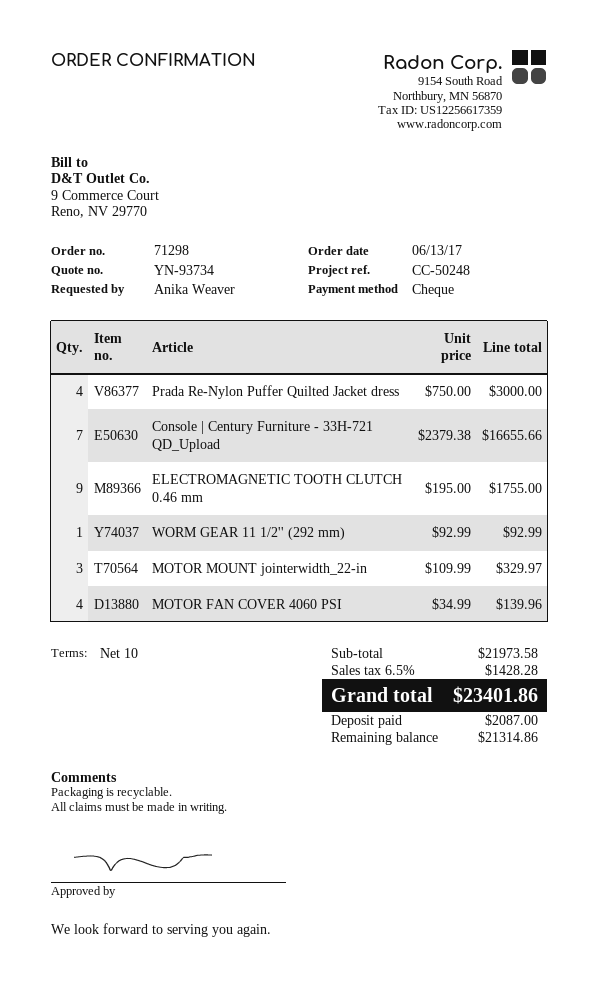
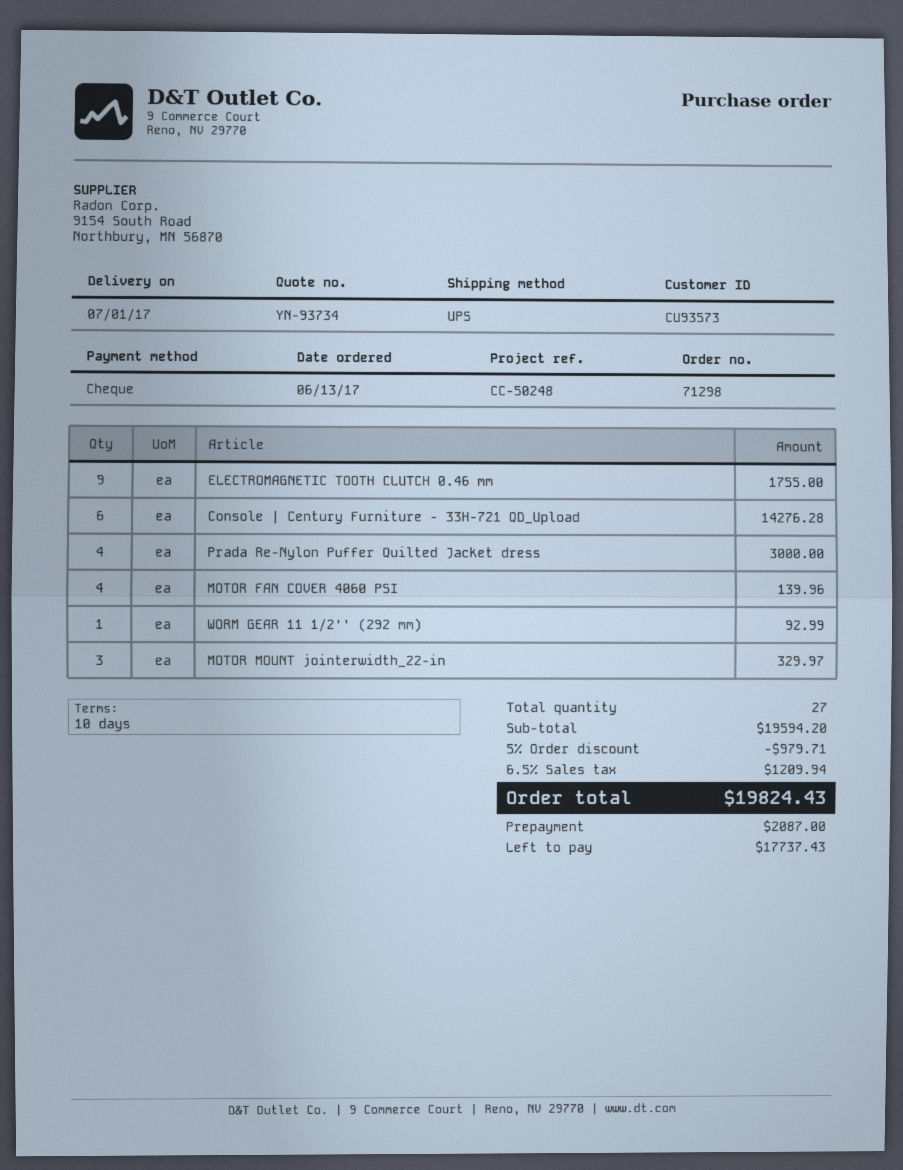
Console | Century Furniture - 33H-721 QD_Upload: 7 for 16655.66 -> 6 for 14276.28
subtotal: 21973.58 -> 19594.20
discount: none -> 5% = 979.71
tax: 6.5% = 1428.28 -> 6.5% = 1209.94
total: 23401.86 -> 19824.43
balance: 21314.86 -> 17737.43

